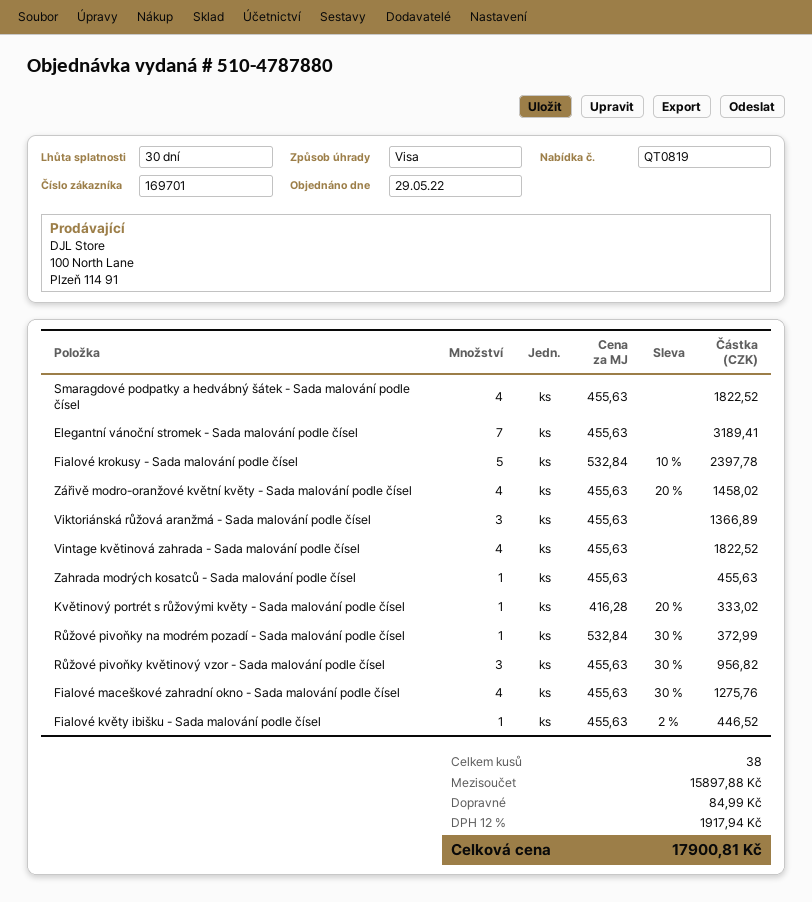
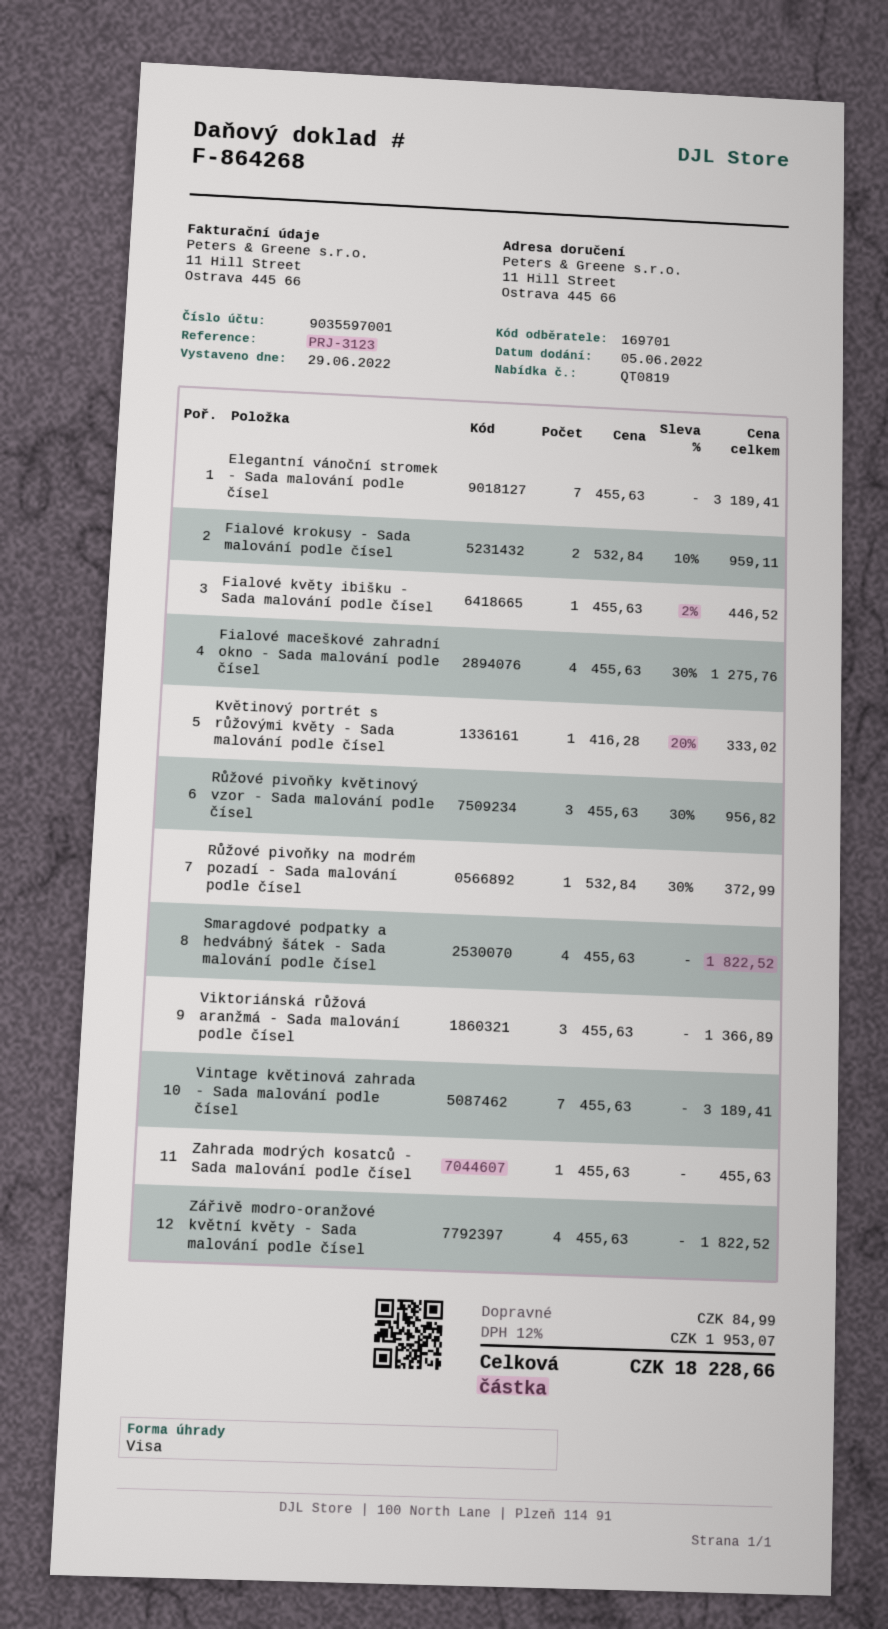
Fialové krokusy - Sada malování podle čísel: 5 x 532.84 - 10% = 2397.78 -> 2 x 532.84 - 10% = 959.11
Zářivě modro-oranžové květní květy - Sada malování podle čísel: 4 x 455.63 - 20% = 1458.02 -> 4 x 455.63 = 1822.52
Vintage květinová zahrada - Sada malování podle čísel: 4 x 455.63 = 1822.52 -> 7 x 455.63 = 3189.41
tax: 12% = 1917.94 -> 12% = 1953.07
total: 17900.81 -> 18228.66

